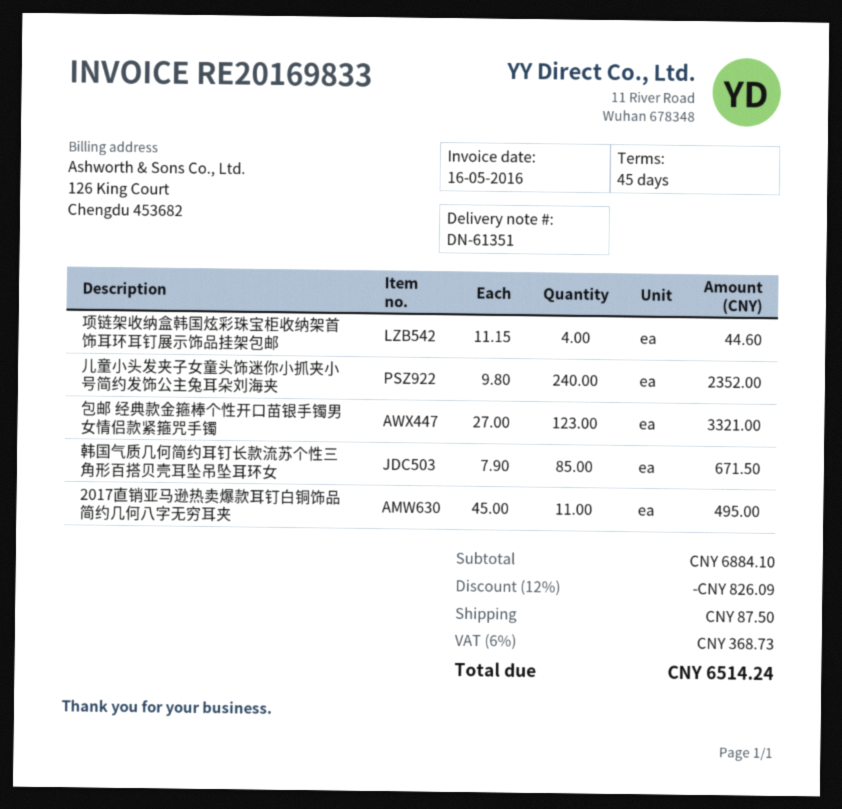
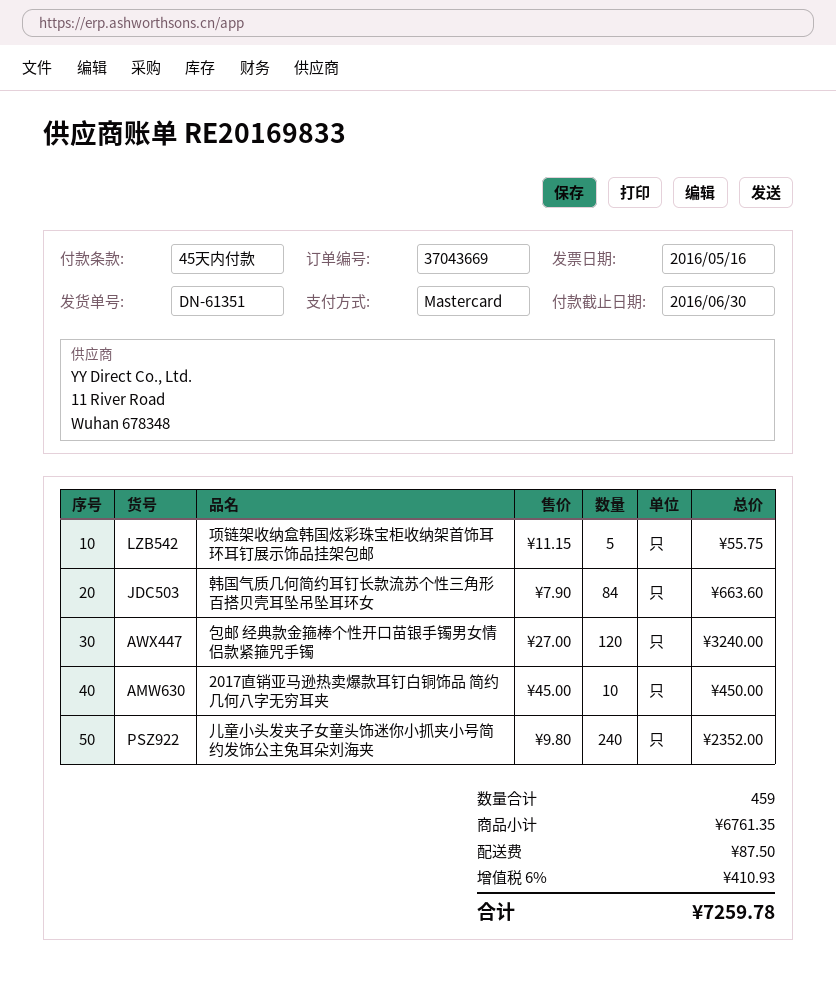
项链架收纳盒韩国炫彩珠宝柜收纳架首饰耳环耳钉展示饰品挂架包邮: 4 x 11.15 = 44.60 -> 5 x 11.15 = 55.75
包邮 经典款金箍棒个性开口苗银手镯男女情侣款紧箍咒手镯: 123 x 27.00 = 3321.00 -> 120 x 27.00 = 3240.00
韩国气质几何简约耳钉长款流苏个性三角形百搭贝壳耳坠吊坠耳环女: 85 x 7.90 = 671.50 -> 84 x 7.90 = 663.60
2017直销亚马逊热卖爆款耳钉白铜饰品 简约几何八字无穷耳夹: 11 x 45.00 = 495.00 -> 10 x 45.00 = 450.00
subtotal: 6884.10 -> 6761.35
discount: 12% = 826.09 -> none
tax: 6% = 368.73 -> 6% = 410.93
total: 6514.24 -> 7259.78

